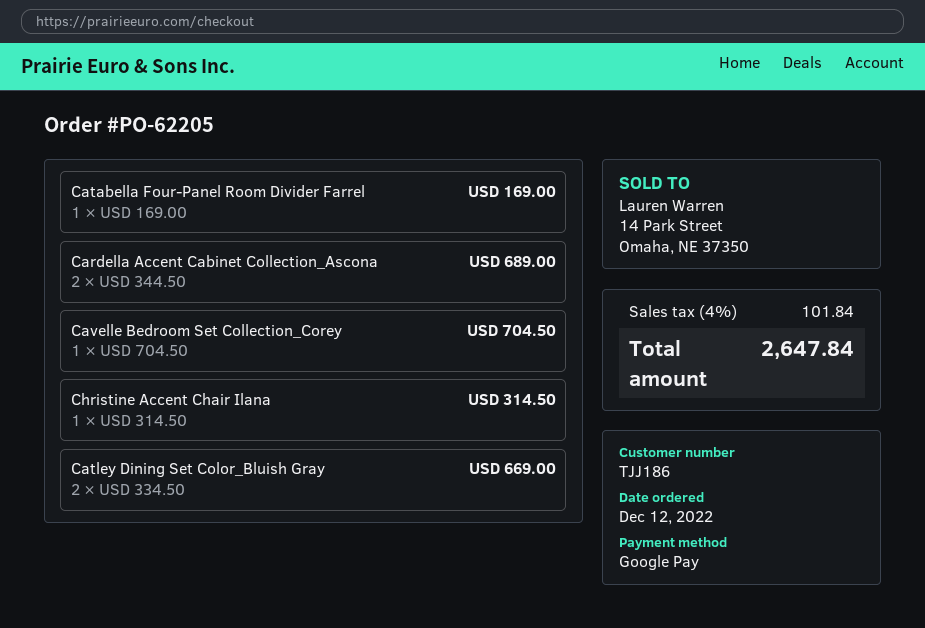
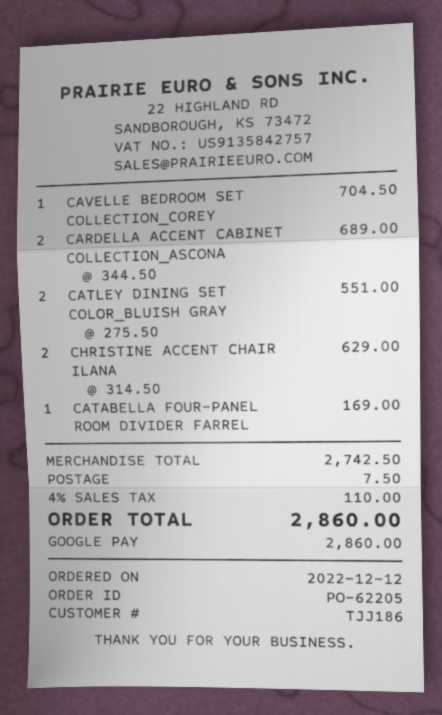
Christine Accent Chair Ilana: 1 x 314.50 = 314.50 -> 2 x 314.50 = 629.00
Catley Dining Set Color_Bluish Gray: 2 x 334.50 = 669.00 -> 2 x 275.50 = 551.00
shipping: none -> 7.50
tax: 4% = 101.84 -> 4% = 110.00
total: 2647.84 -> 2860.00

